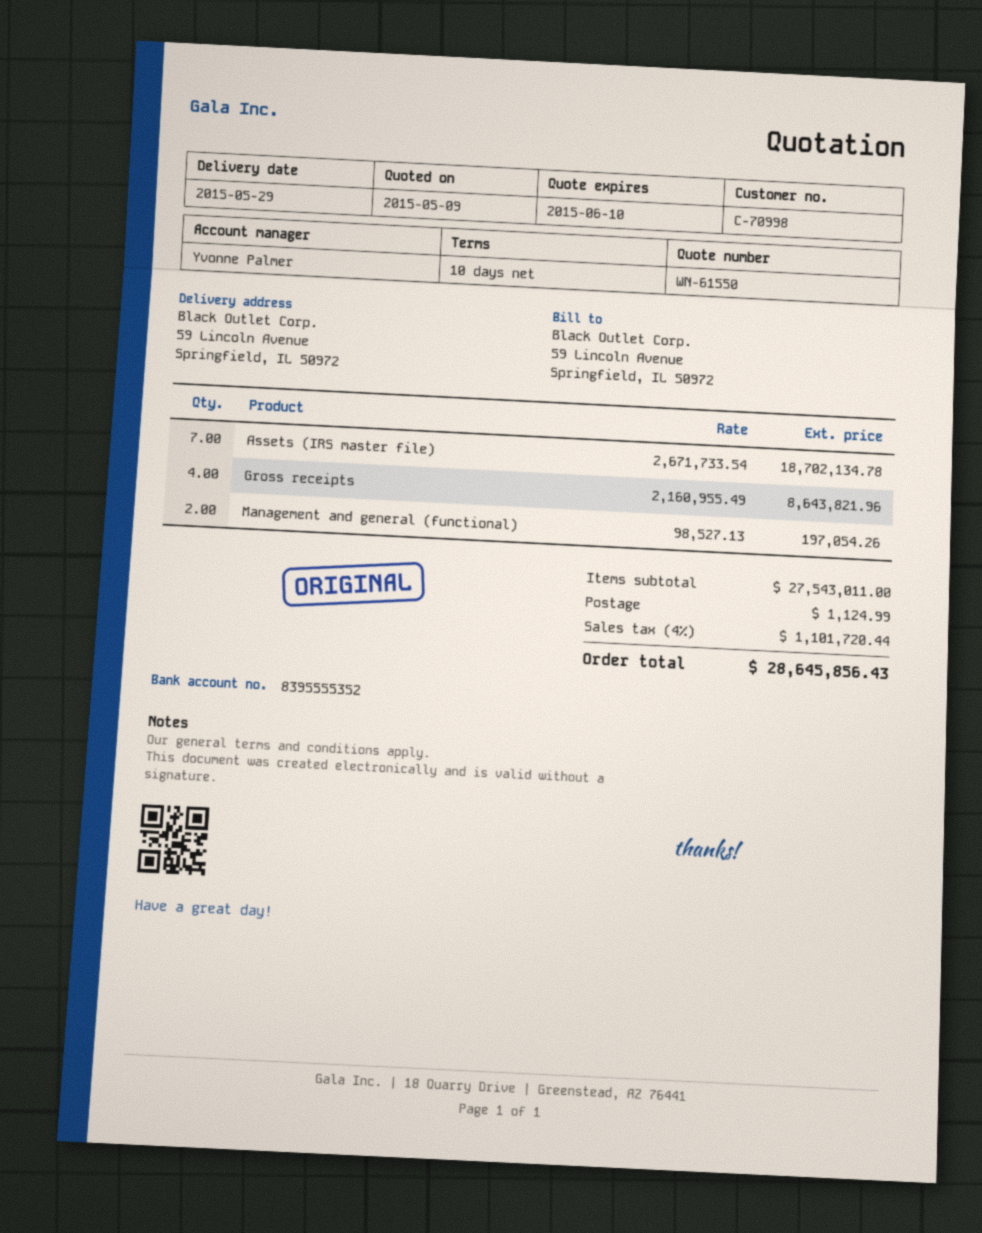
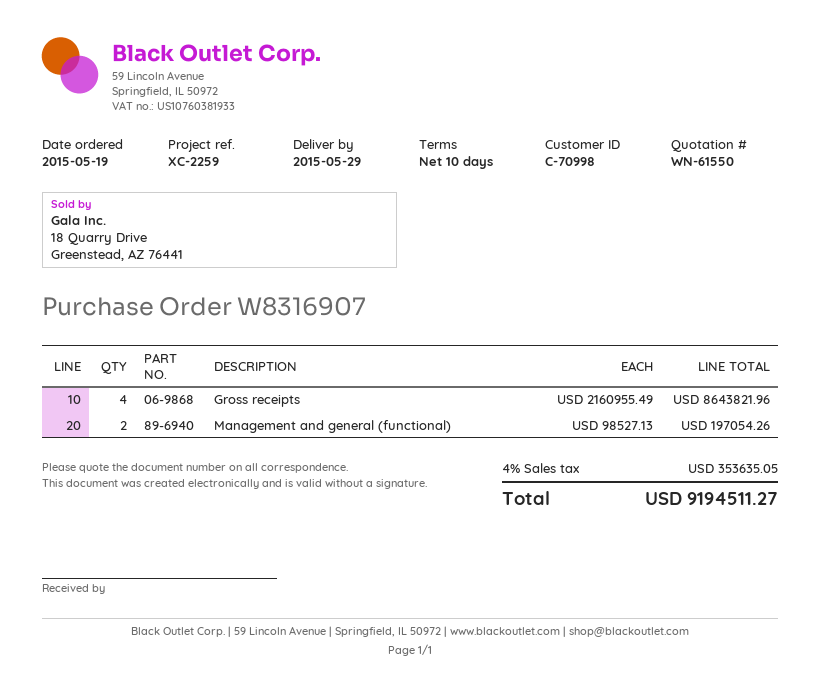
Assets (IRS master file): 7 x 2671733.54 = 18702134.78 -> none
shipping: 1124.99 -> none
tax: 4% = 1101720.44 -> 4% = 353635.05
total: 28645856.43 -> 9194511.27

